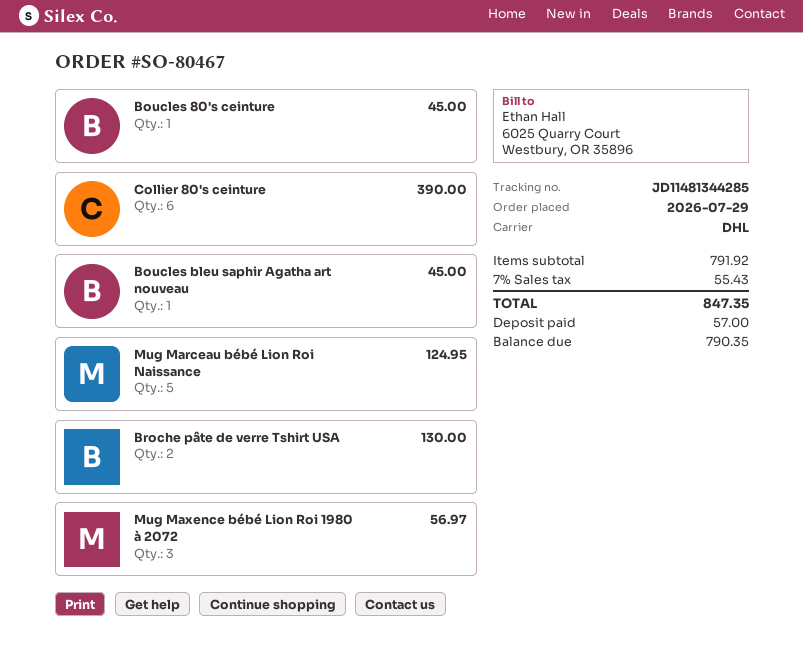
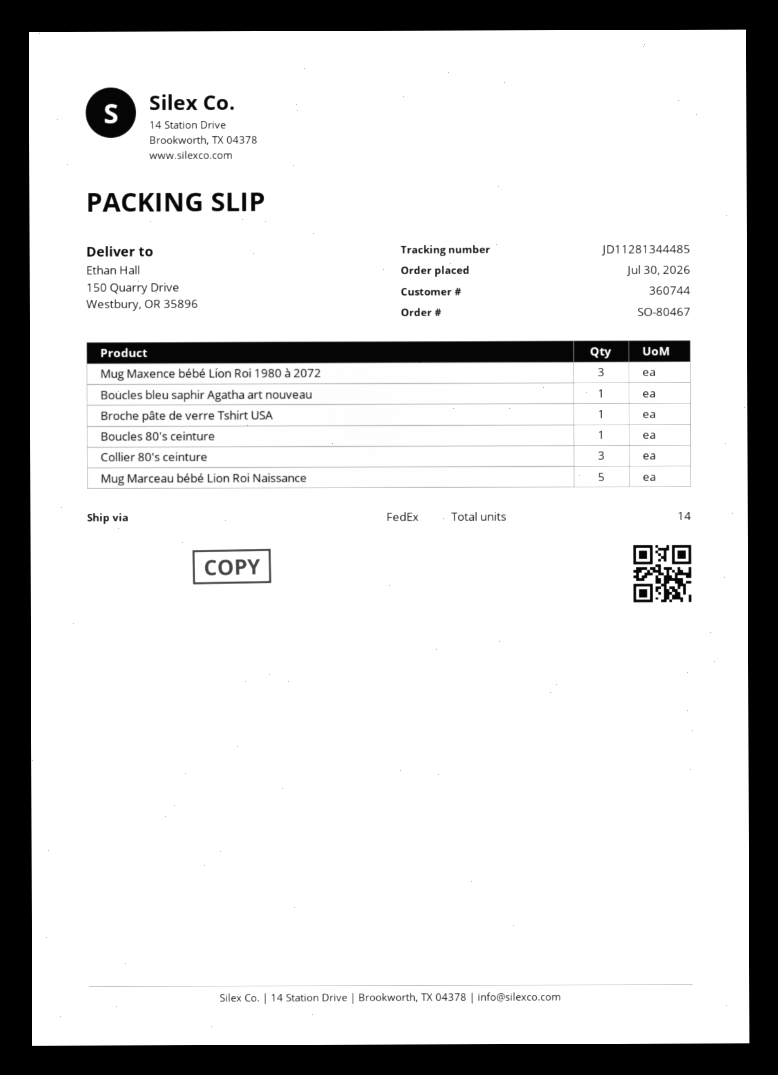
order date: 2026-07-29 -> 2026-07-30
shipping method: DHL -> FedEx
tracking number: JD11481344285 -> JD11281344485
Collier 80's ceinture: 6 -> 3
Broche pâte de verre Tshirt USA: 2 -> 1

